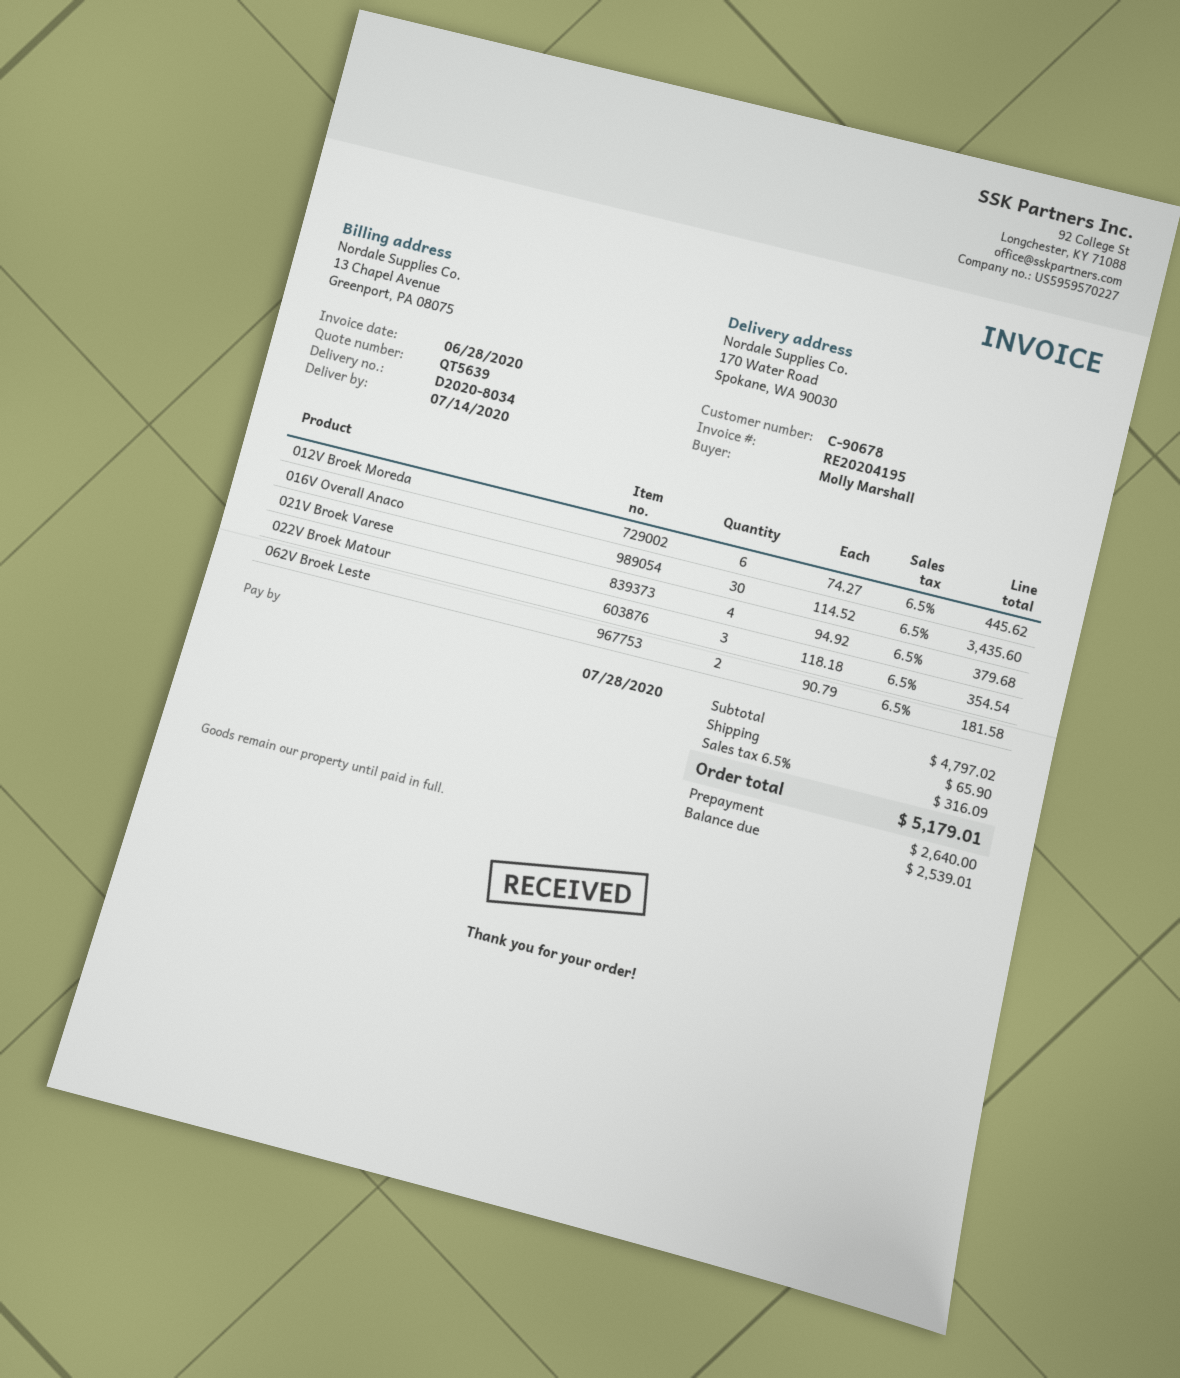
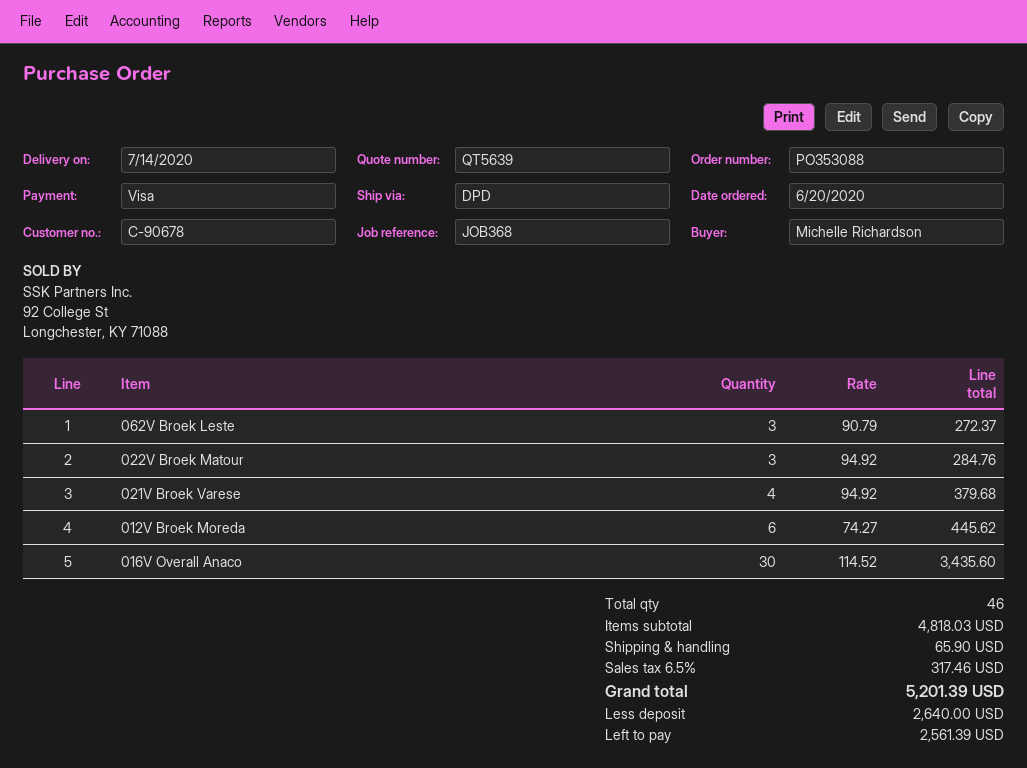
ordered by: Molly Marshall -> Michelle Richardson
022V Broek Matour: 3 x 118.18 = 354.54 -> 3 x 94.92 = 284.76
062V Broek Leste: 2 x 90.79 = 181.58 -> 3 x 90.79 = 272.37
subtotal: 4797.02 -> 4818.03
tax: 6.5% = 316.09 -> 6.5% = 317.46
total: 5179.01 -> 5201.39
balance: 2539.01 -> 2561.39

